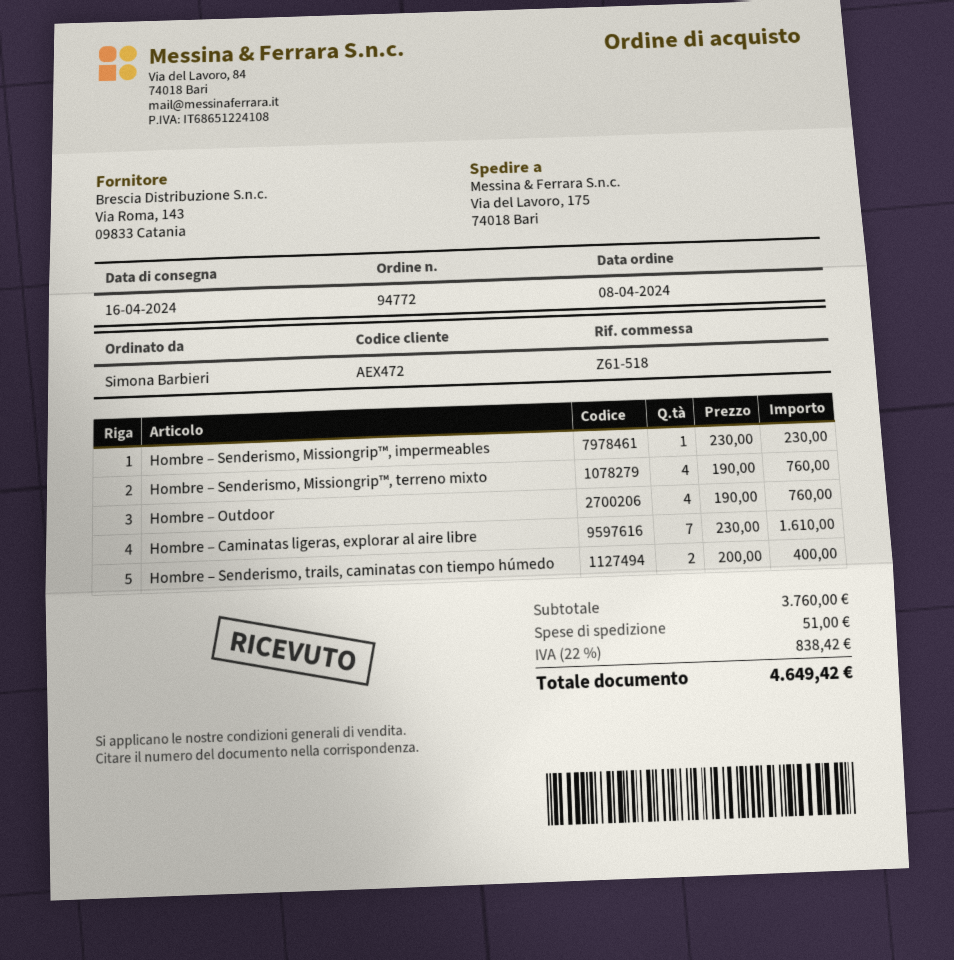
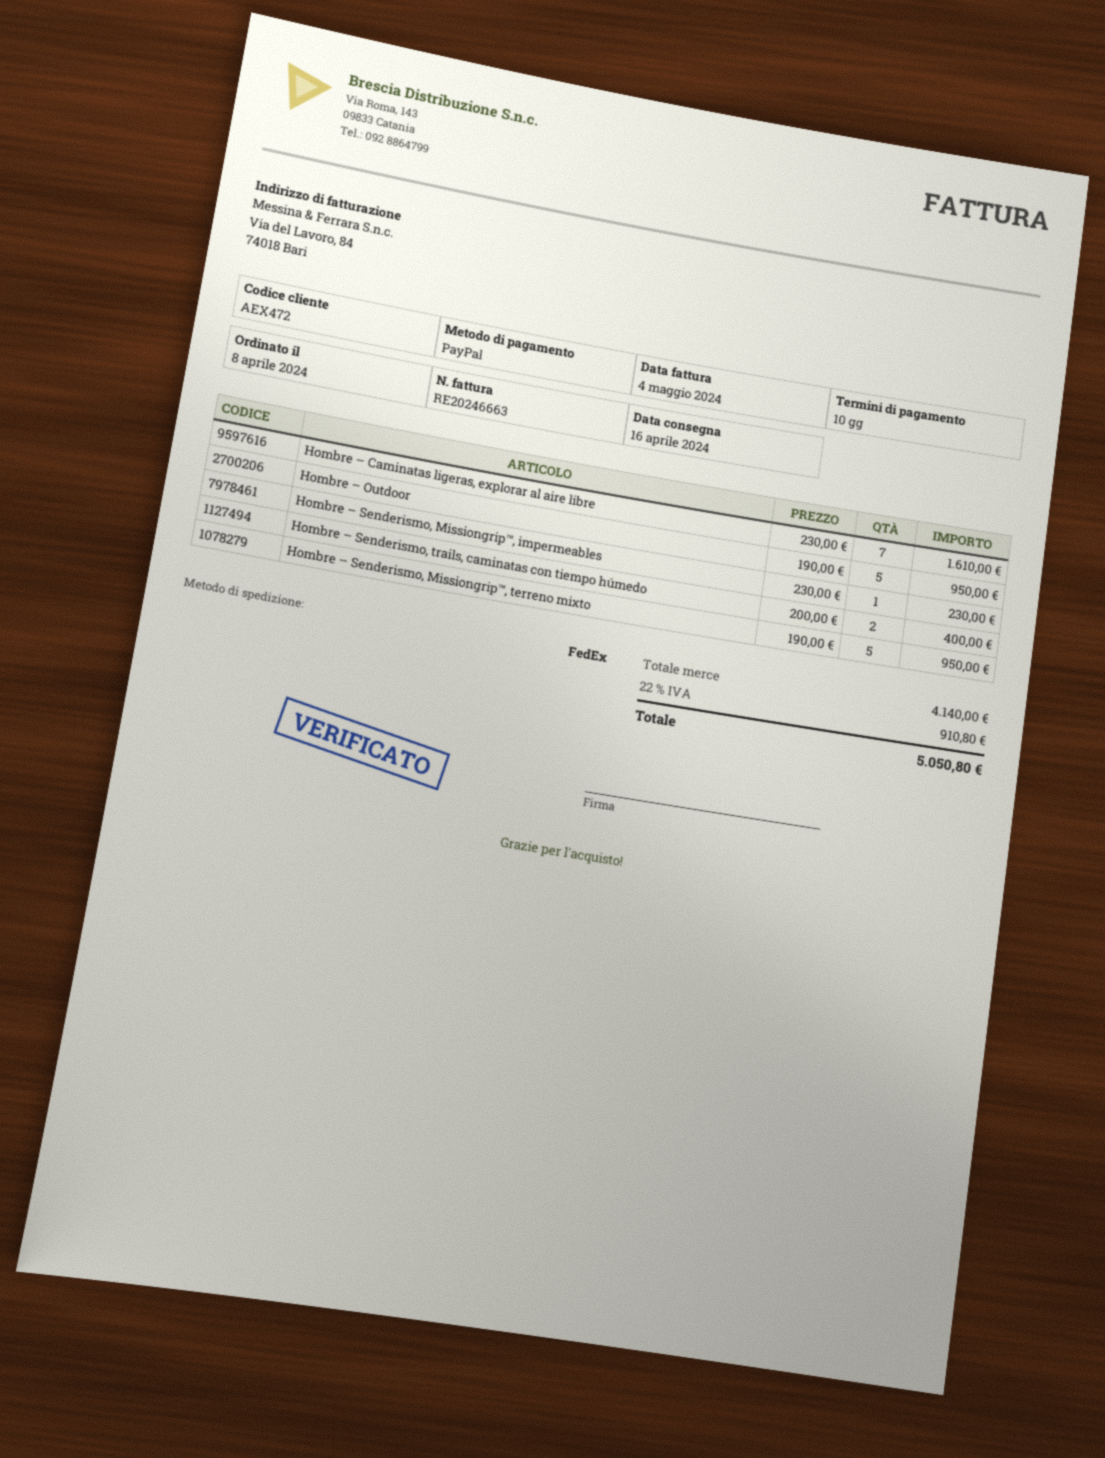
Hombre – Senderismo, Missiongrip™, terreno mixto: 4 x 190.00 = 760.00 -> 5 x 190.00 = 950.00
Hombre – Outdoor: 4 x 190.00 = 760.00 -> 5 x 190.00 = 950.00
subtotal: 3760.00 -> 4140.00
shipping: 51.00 -> none
tax: 22% = 838.42 -> 22% = 910.80
total: 4649.42 -> 5050.80

